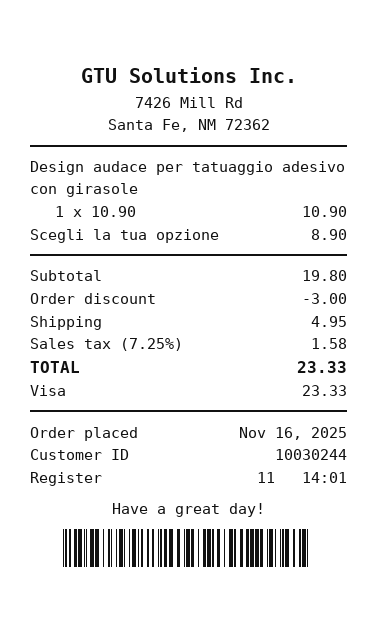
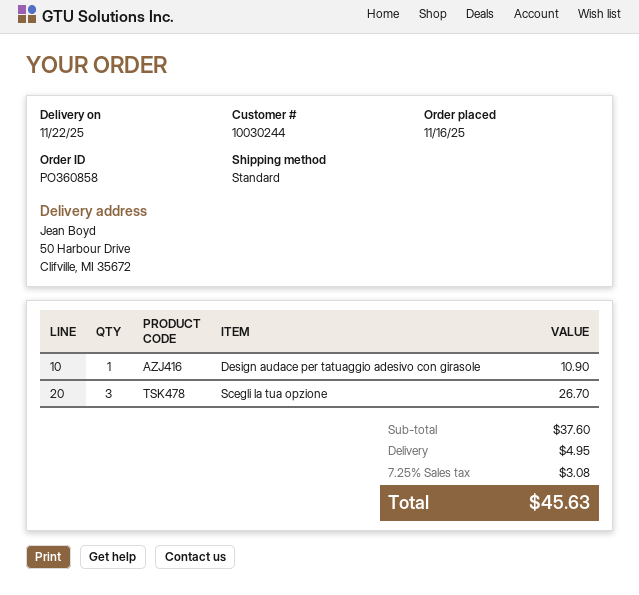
Scegli la tua opzione: 1 for 8.90 -> 3 for 26.70
subtotal: 19.80 -> 37.60
discount: 3.00 -> none
tax: 7.25% = 1.58 -> 7.25% = 3.08
total: 23.33 -> 45.63

